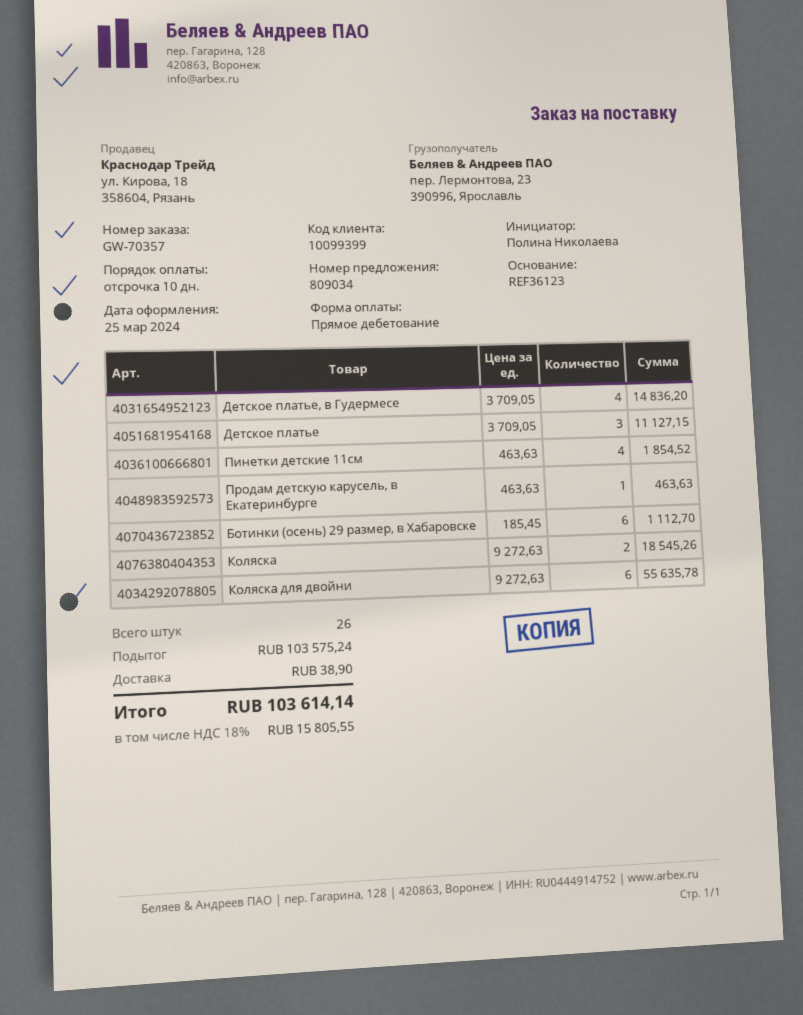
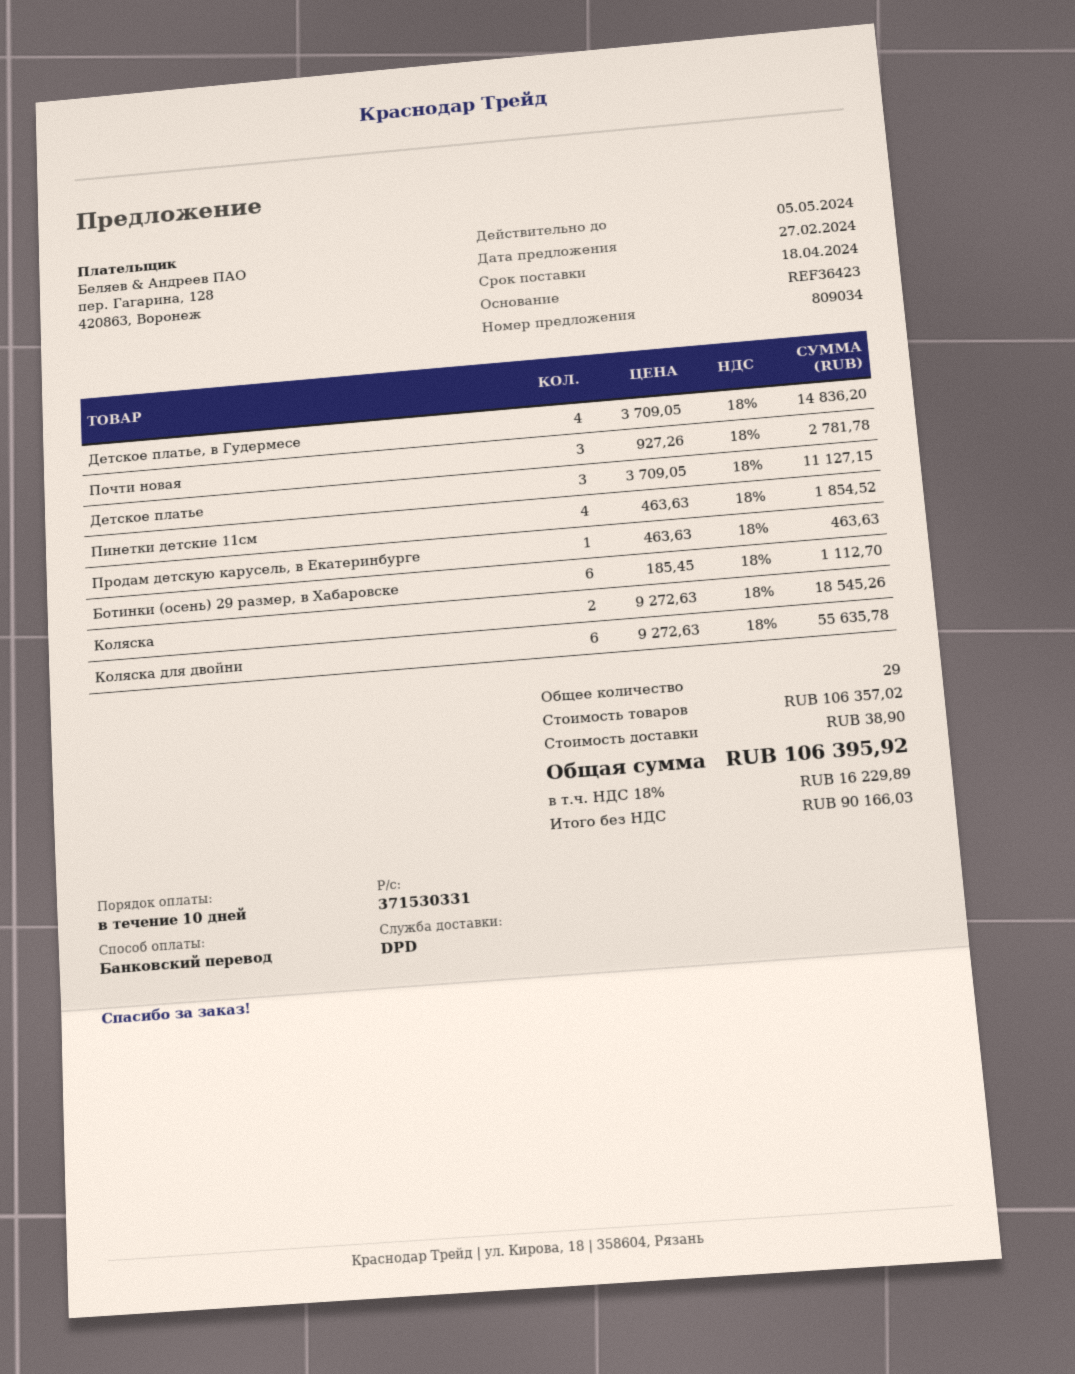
reference: REF36123 -> REF36423
payment method: direct debit -> bank transfer
Почти новая: none -> 3 x 927.26 = 2781.78
total quantity: 26 -> 29
subtotal: 103575.24 -> 106357.02
tax: 18% = 15805.55 -> 18% = 16229.89
total: 103614.14 -> 106395.92

